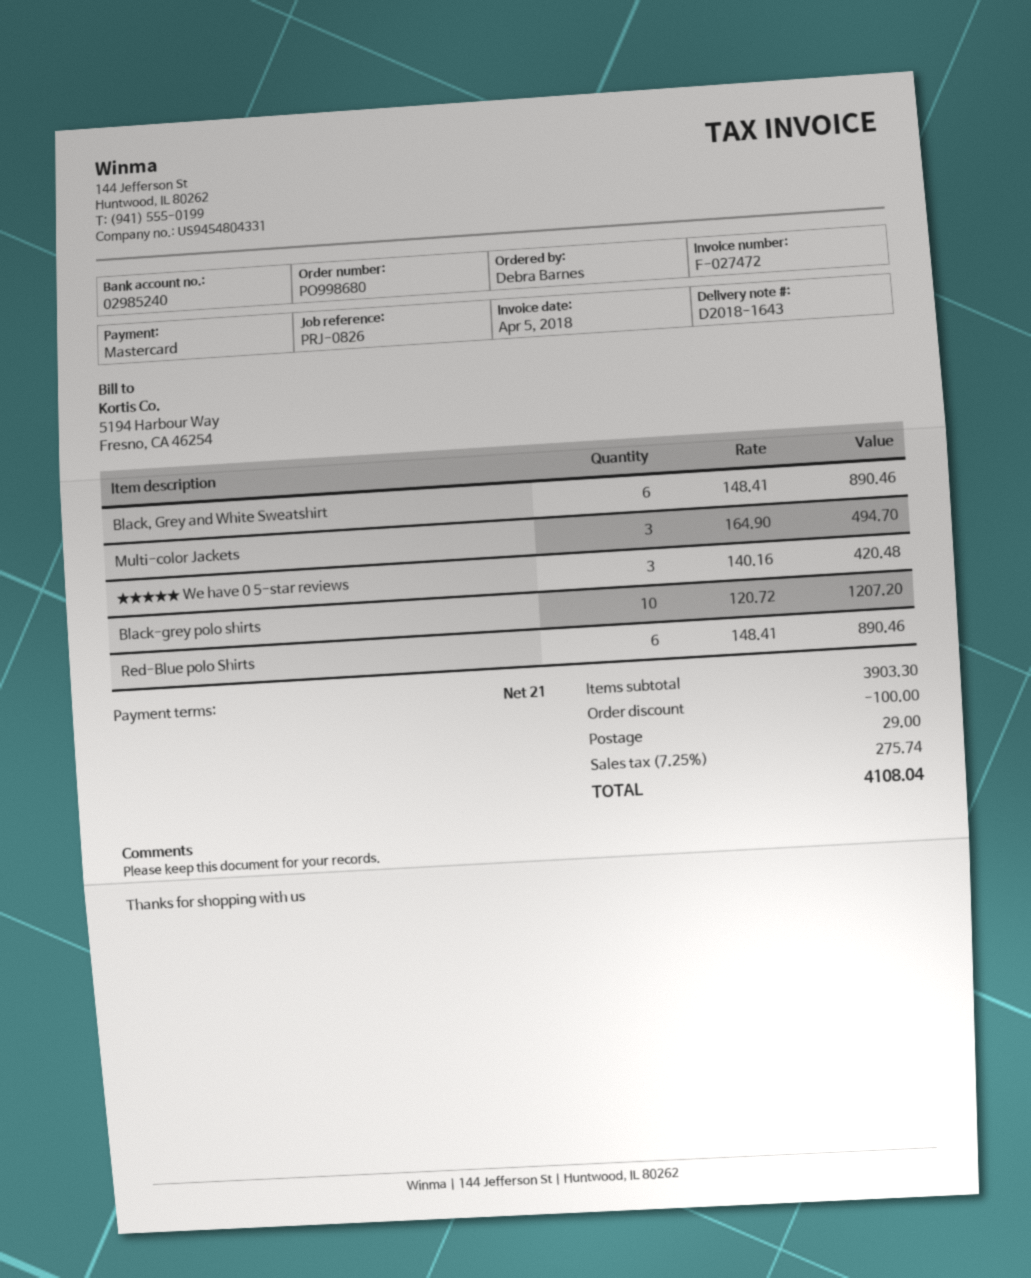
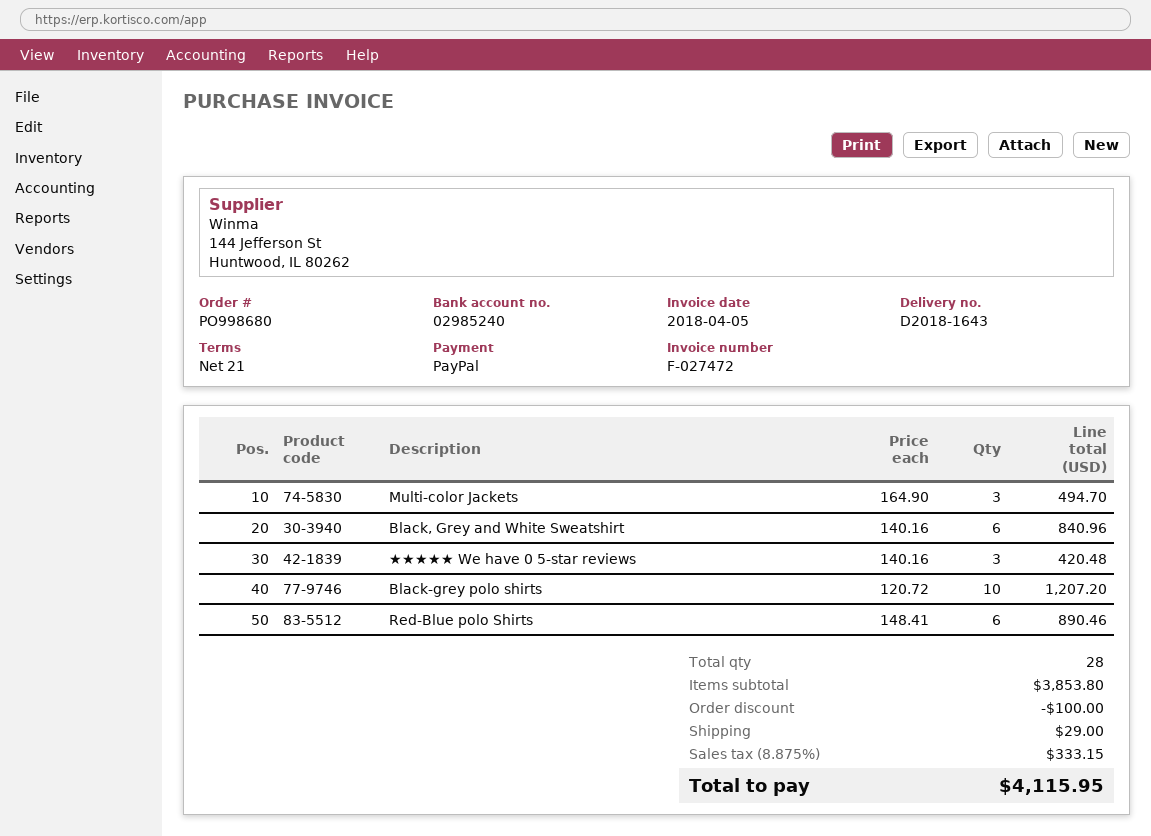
payment method: Mastercard -> PayPal
Black, Grey and White Sweatshirt: 6 x 148.41 = 890.46 -> 6 x 140.16 = 840.96
subtotal: 3903.30 -> 3853.80
tax: 7.25% = 275.74 -> 8.875% = 333.15
total: 4108.04 -> 4115.95

